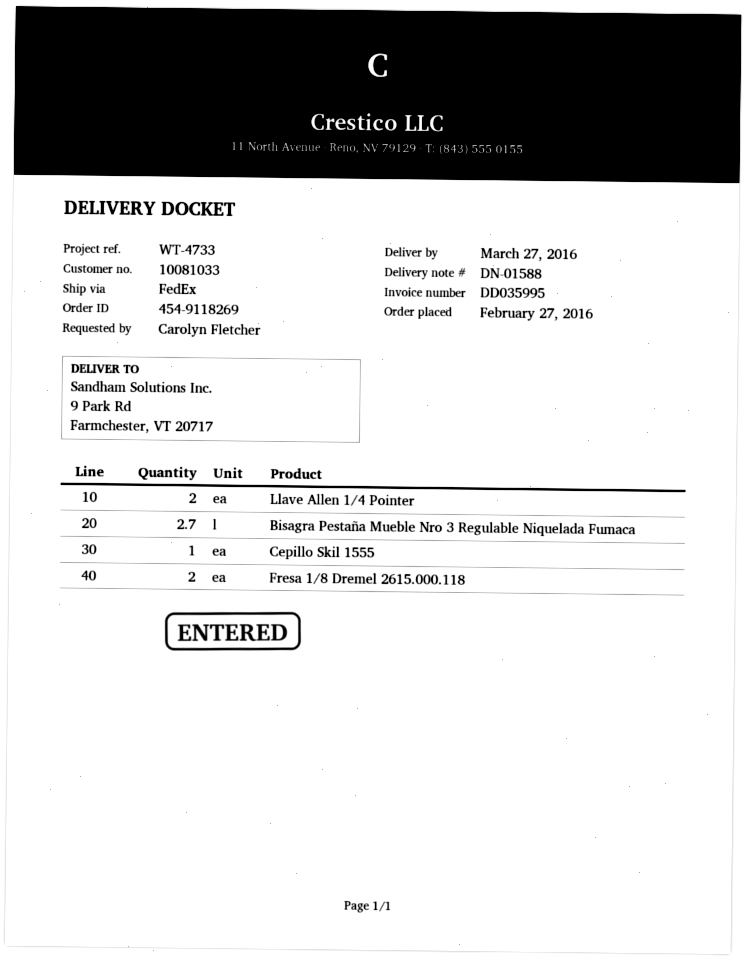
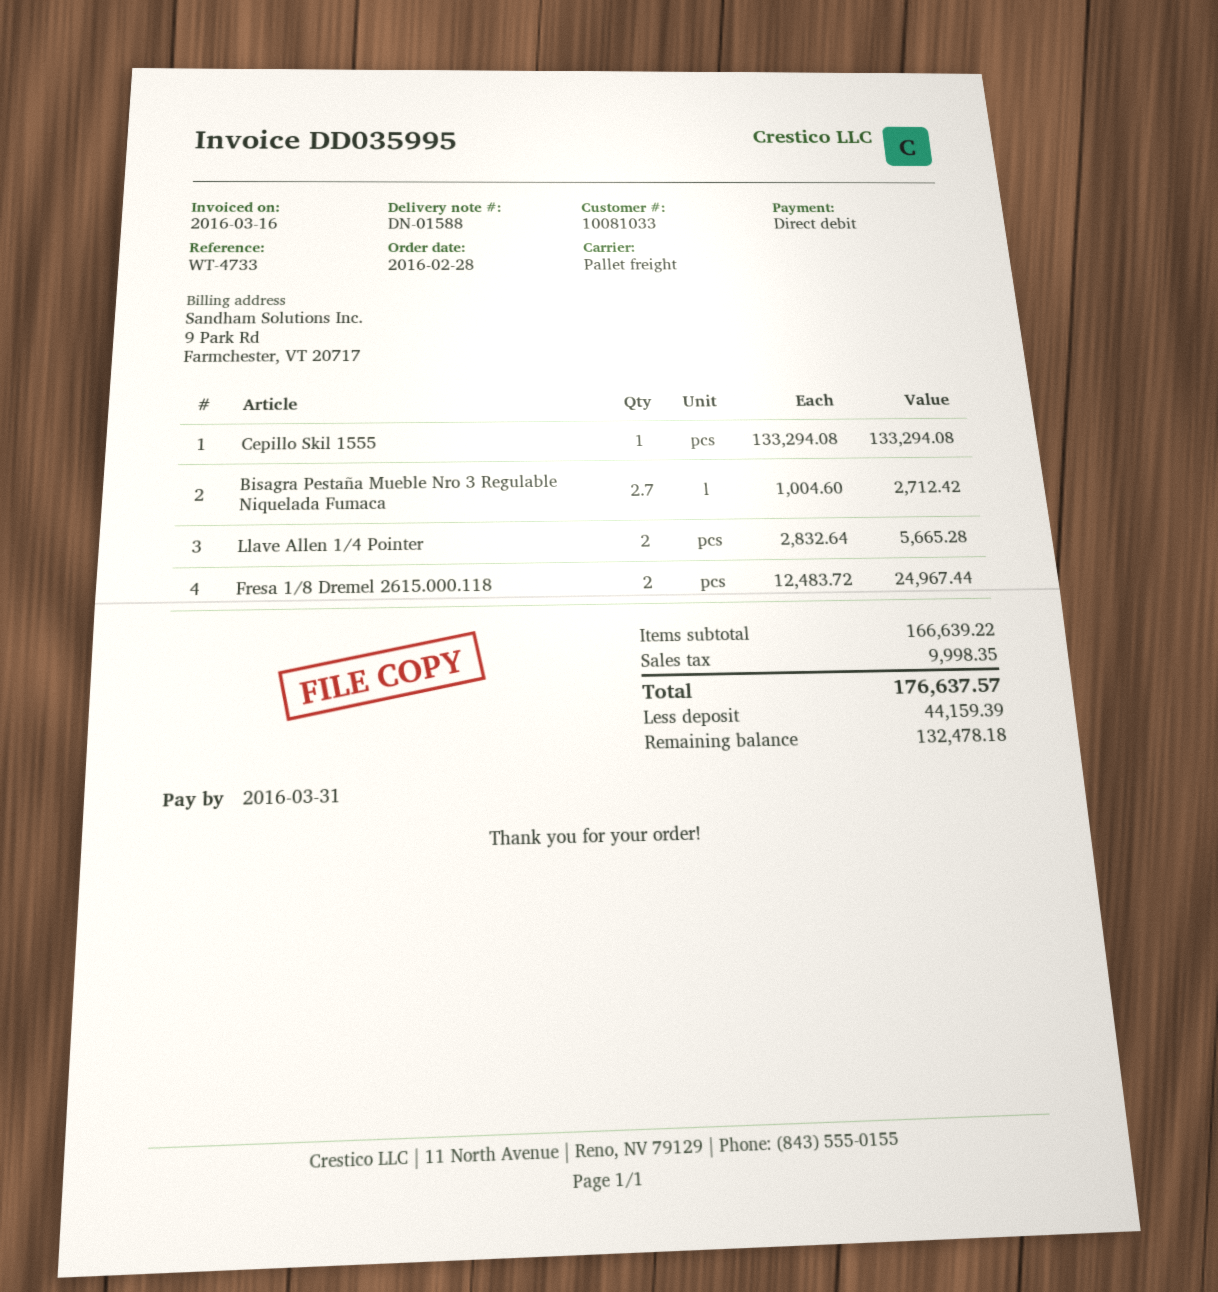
order date: 2016-02-27 -> 2016-02-28
shipping method: FedEx -> pallet freight

